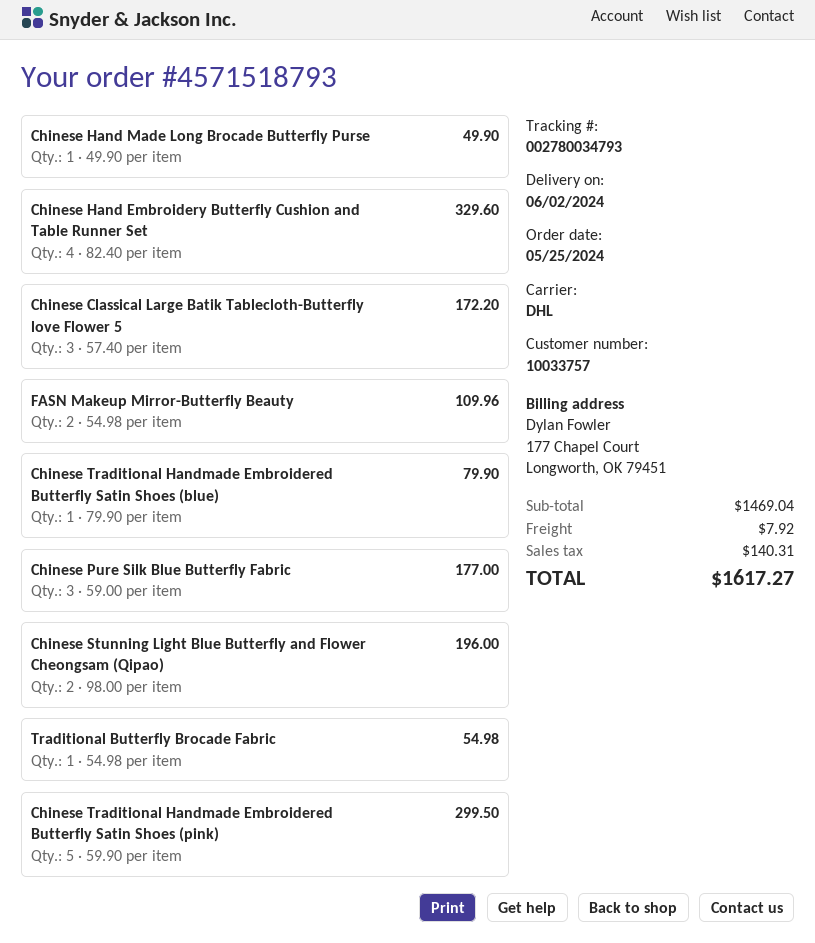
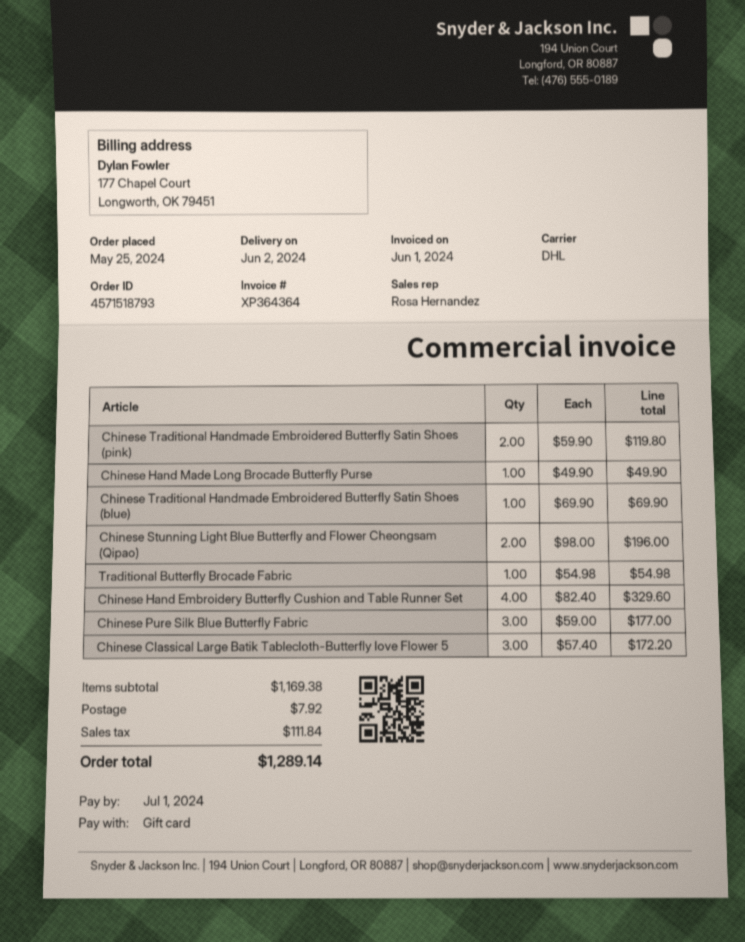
FASN Makeup Mirror-Butterfly Beauty: 2 x 54.98 = 109.96 -> none
Chinese Traditional Handmade Embroidered Butterfly Satin Shoes (blue): 1 x 79.90 = 79.90 -> 1 x 69.90 = 69.90
Chinese Traditional Handmade Embroidered Butterfly Satin Shoes (pink): 5 x 59.90 = 299.50 -> 2 x 59.90 = 119.80
subtotal: 1469.04 -> 1169.38
tax: 140.31 -> 111.84
total: 1617.27 -> 1289.14

